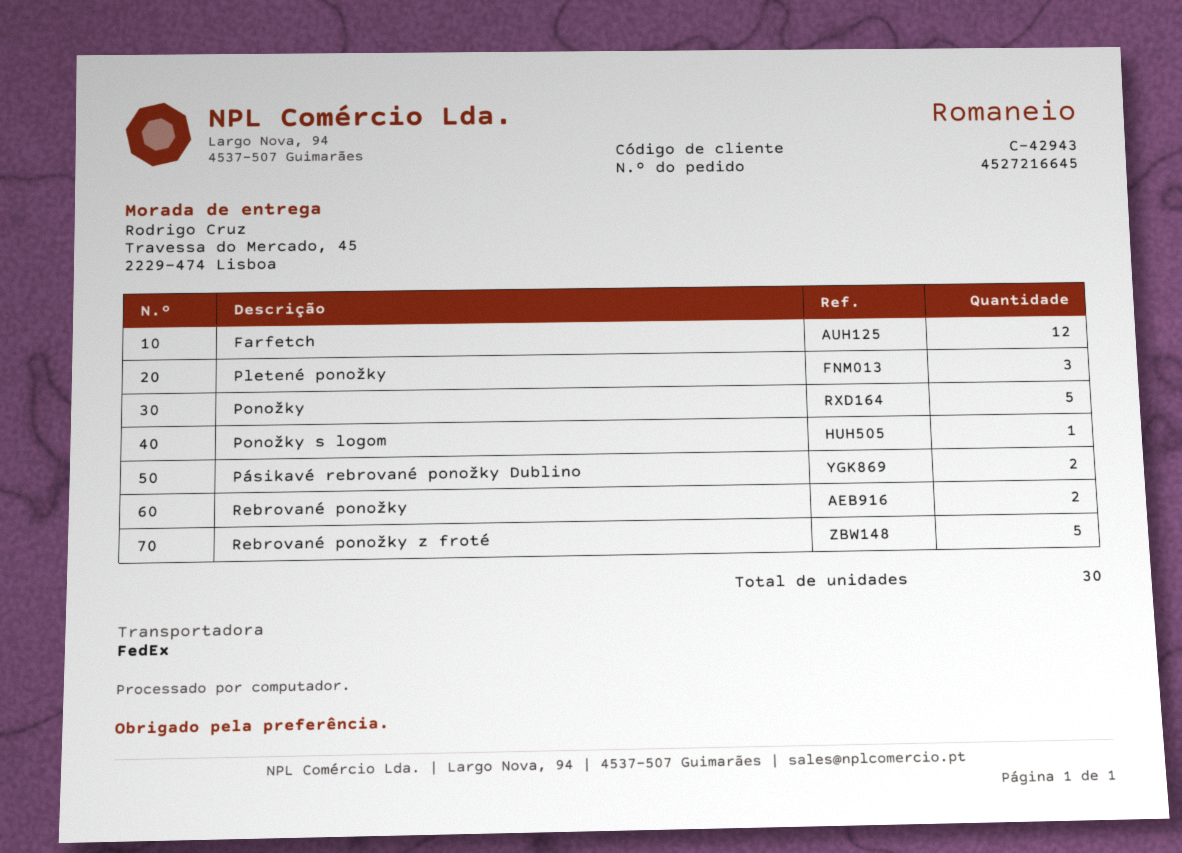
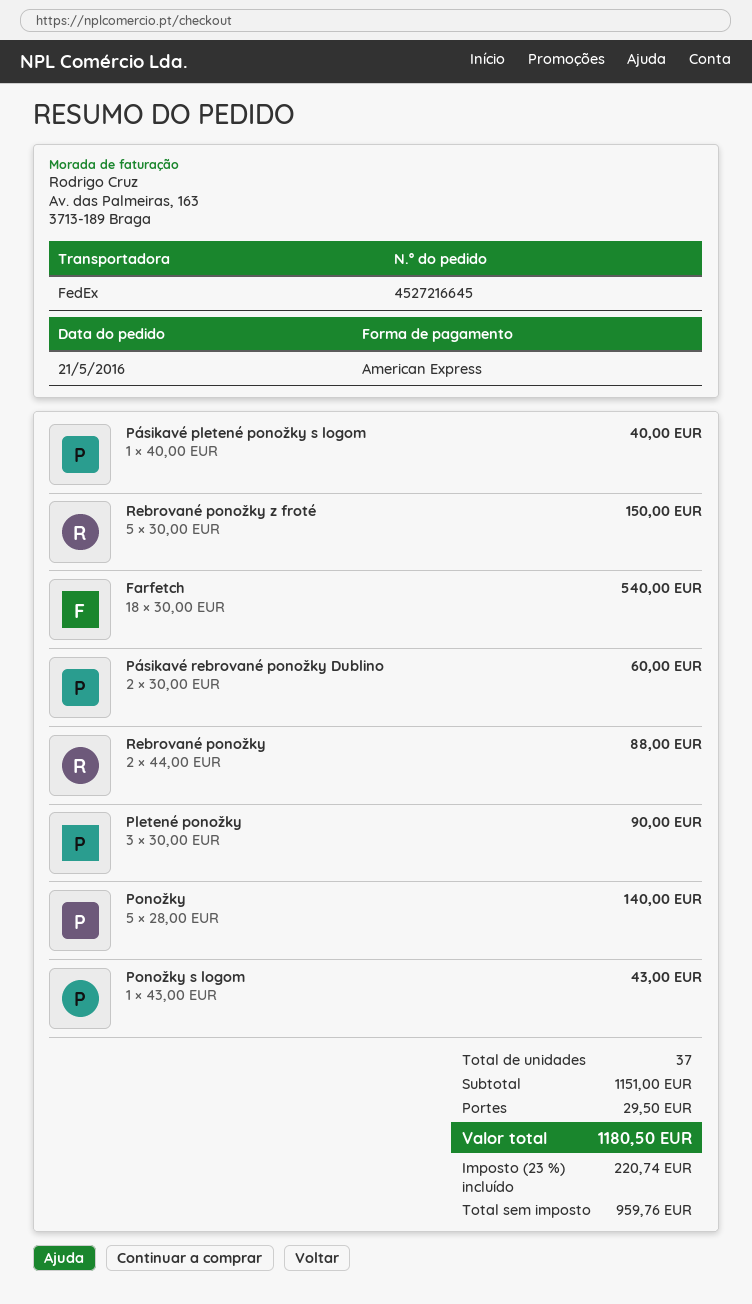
Farfetch: 12 -> 18
Pásikavé pletené ponožky s logom: none -> 1
total quantity: 30 -> 37

